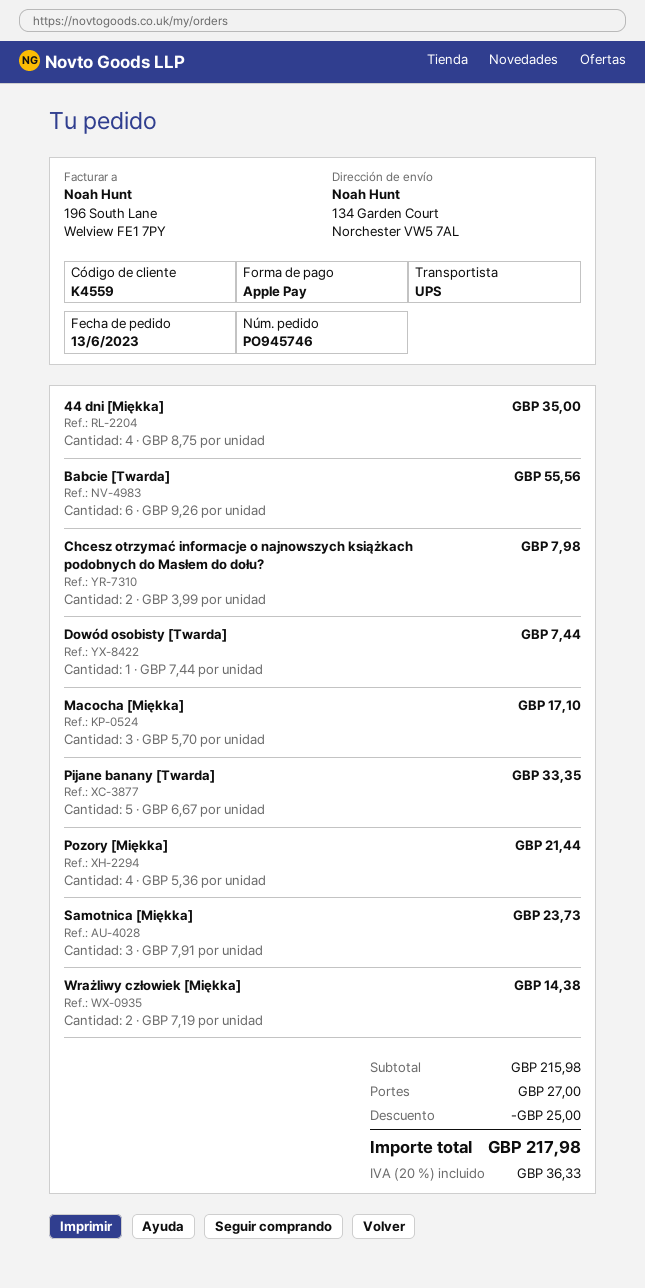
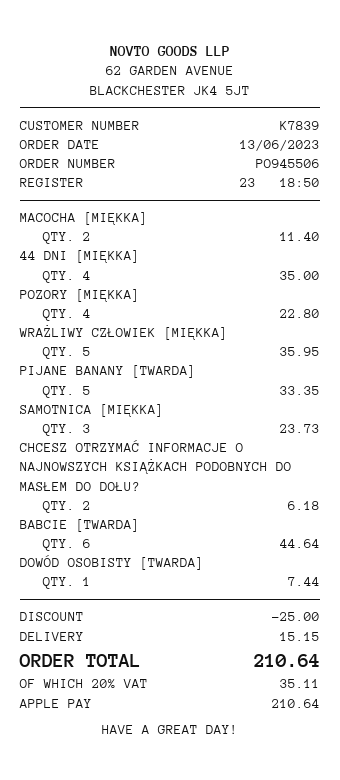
order number: PO945746 -> PO945506
customer number: K4559 -> K7839
Babcie [Twarda]: 6 for 55.56 -> 6 for 44.64
Chcesz otrzymać informacje o najnowszych książkach podobnych do Masłem do dołu?: 2 for 7.98 -> 2 for 6.18
Macocha [Miękka]: 3 for 17.10 -> 2 for 11.40
Pozory [Miękka]: 4 for 21.44 -> 4 for 22.80
Wrażliwy człowiek [Miękka]: 2 for 14.38 -> 5 for 35.95
shipping: 27.00 -> 15.15
tax: 20% = 36.33 -> 20% = 35.11
total: 217.98 -> 210.64

